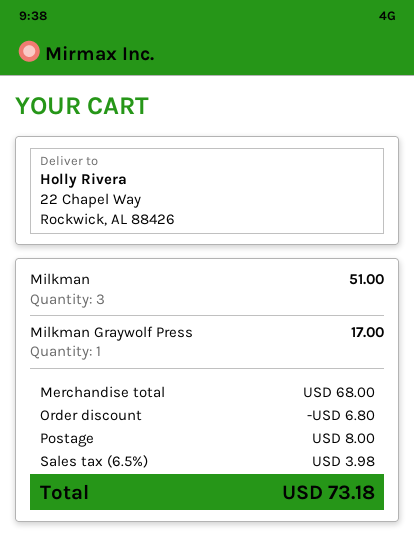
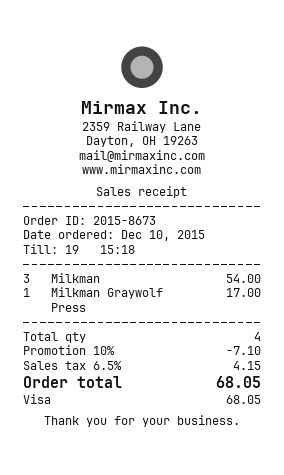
Milkman: 3 for 51.00 -> 3 for 54.00
discount: 6.80 -> 7.10
shipping: 8.00 -> none
tax: 6.5% = 3.98 -> 6.5% = 4.15
total: 73.18 -> 68.05

